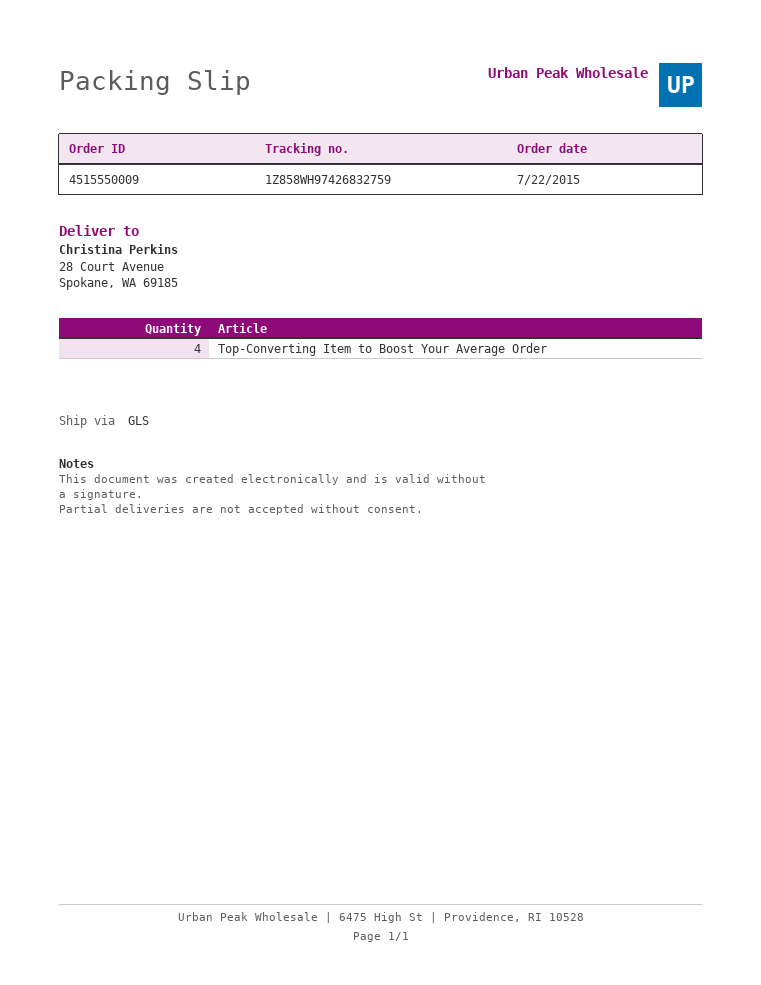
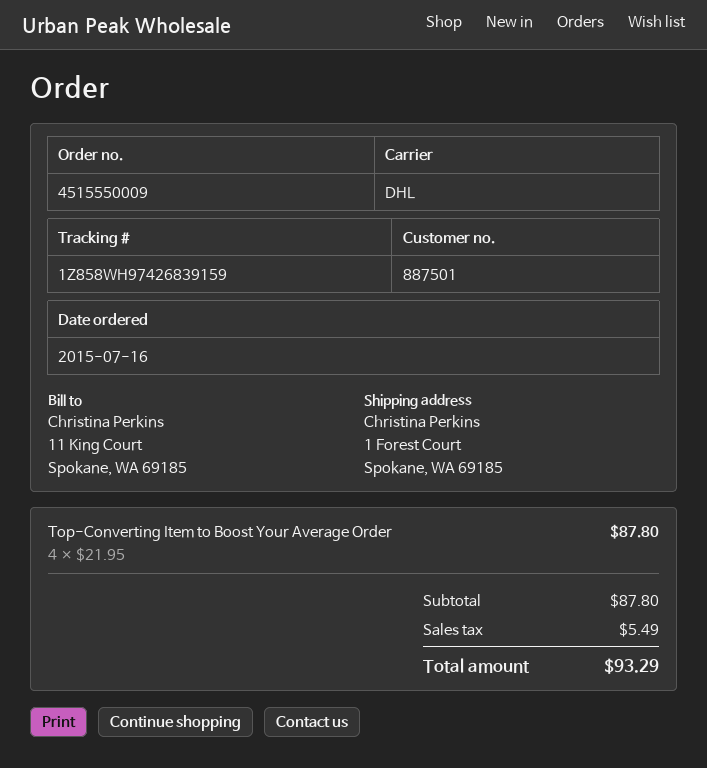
order date: 2015-07-22 -> 2015-07-16
shipping method: GLS -> DHL
tracking number: 1Z858WH97426832759 -> 1Z858WH97426839159
ship to: 28 Court Avenue, Spokane, WA 69185 -> 1 Forest Court, Spokane, WA 69185

